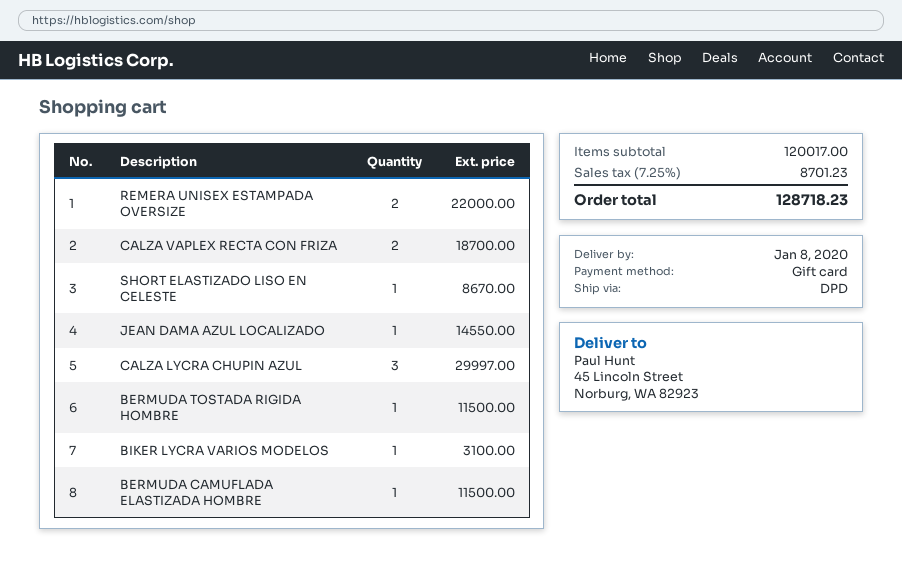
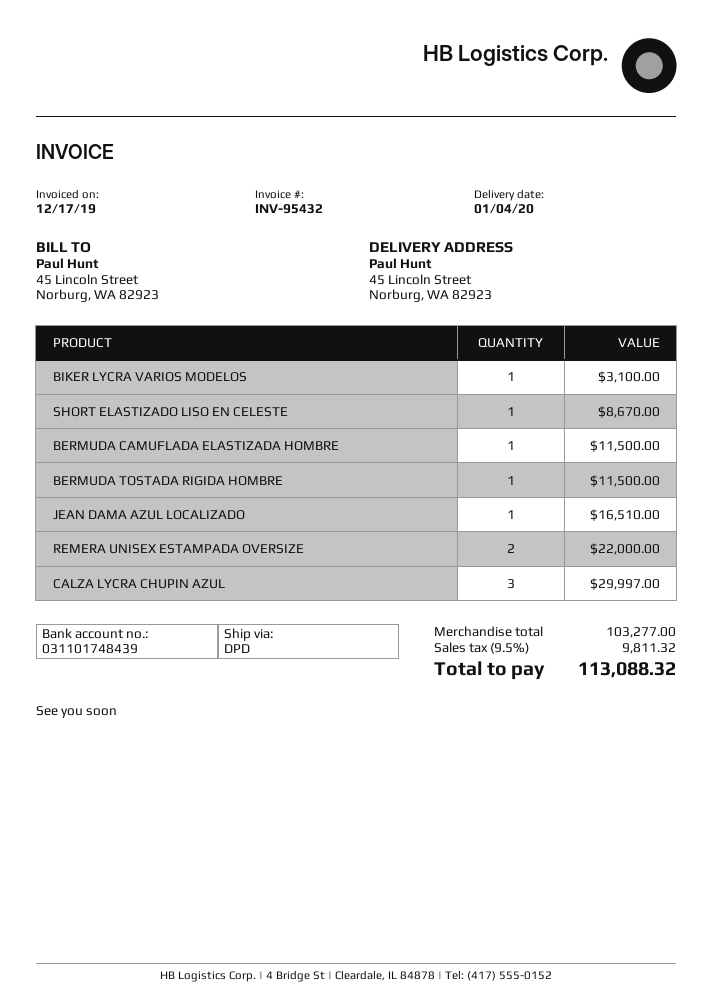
delivery date: 2020-01-08 -> 2020-01-04
CALZA VAPLEX RECTA CON FRIZA: 2 for 18700.00 -> none
JEAN DAMA AZUL LOCALIZADO: 1 for 14550.00 -> 1 for 16510.00
subtotal: 120017.00 -> 103277.00
tax: 7.25% = 8701.23 -> 9.5% = 9811.32
total: 128718.23 -> 113088.32

